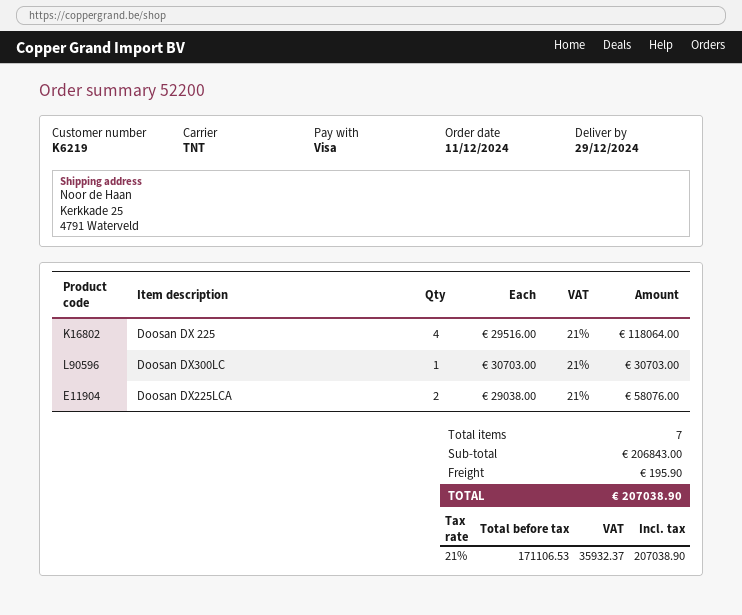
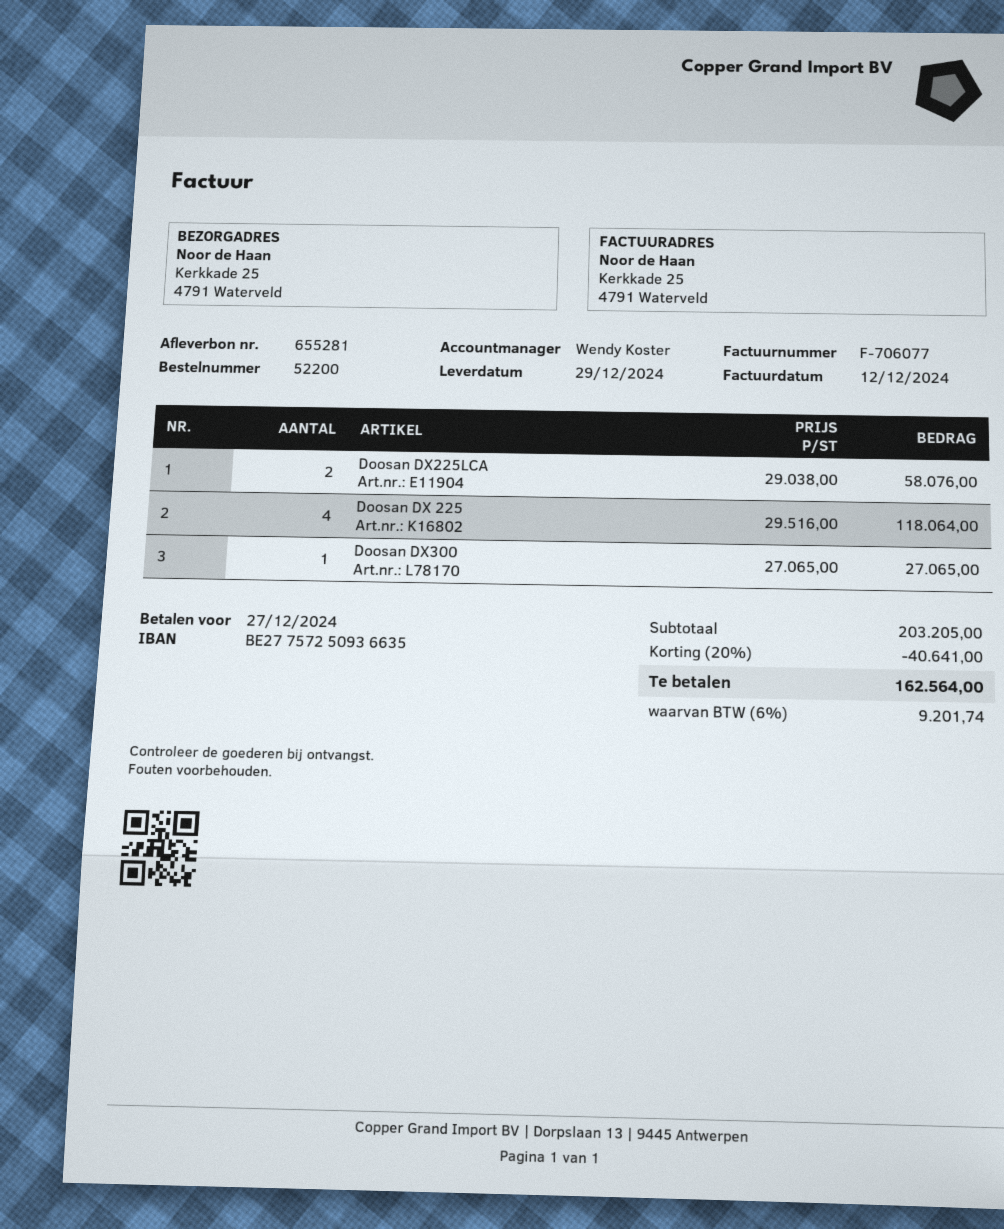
Doosan DX300LC: 1 x 30703.00 = 30703.00 -> none
Doosan DX300: none -> 1 x 27065.00 = 27065.00
subtotal: 206843.00 -> 203205.00
discount: none -> 20% = 40641.00
shipping: 195.90 -> none
tax: 21% = 35932.37 -> 6% = 9201.74
total: 207038.90 -> 162564.00

